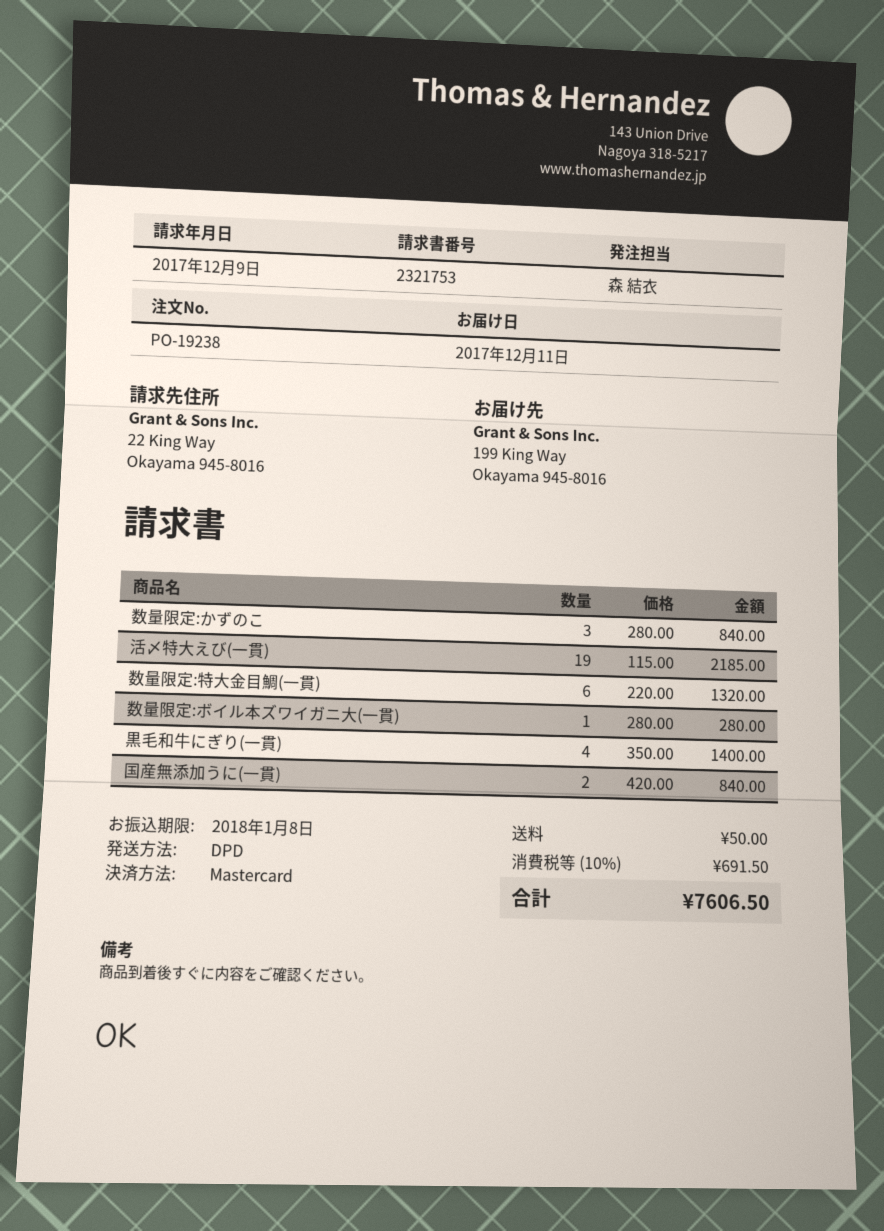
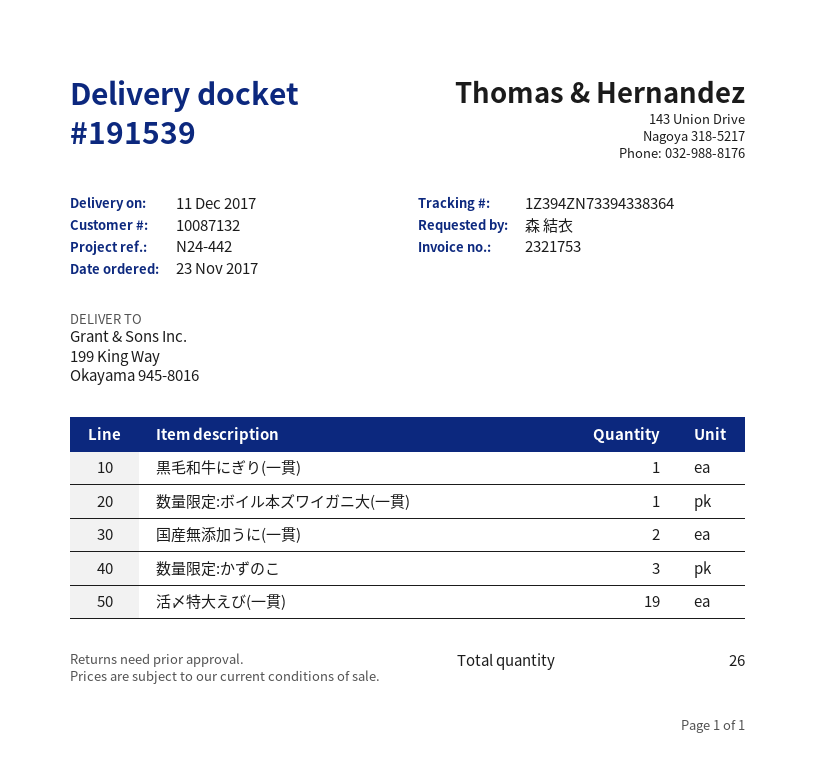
数量限定:特大金目鯛(一貫): 6 -> none
黒毛和牛にぎり(一貫): 4 -> 1

